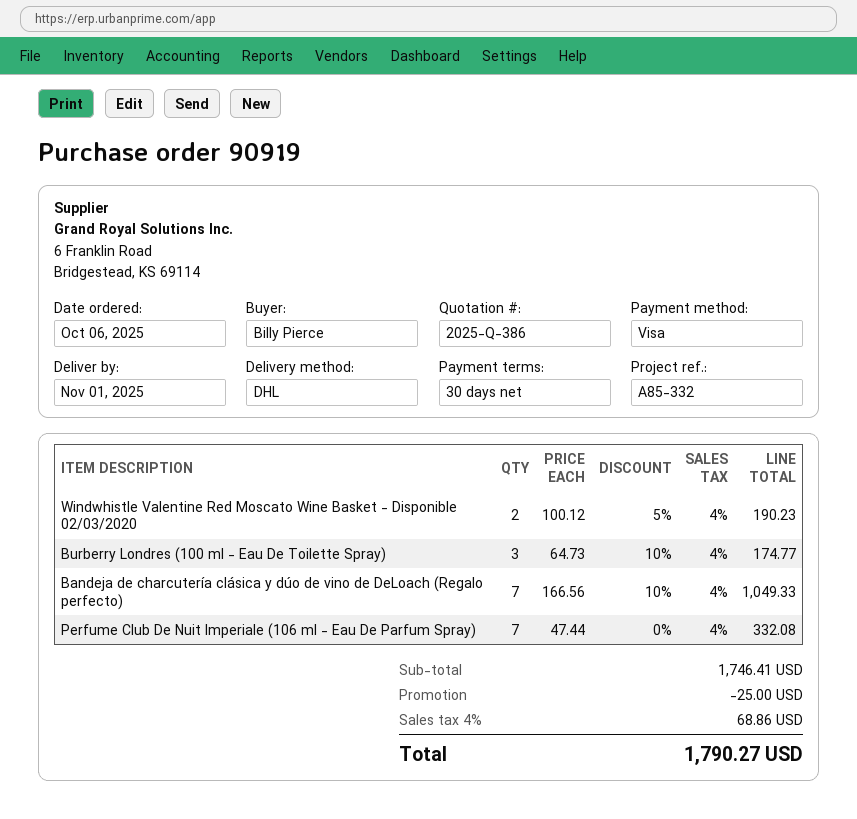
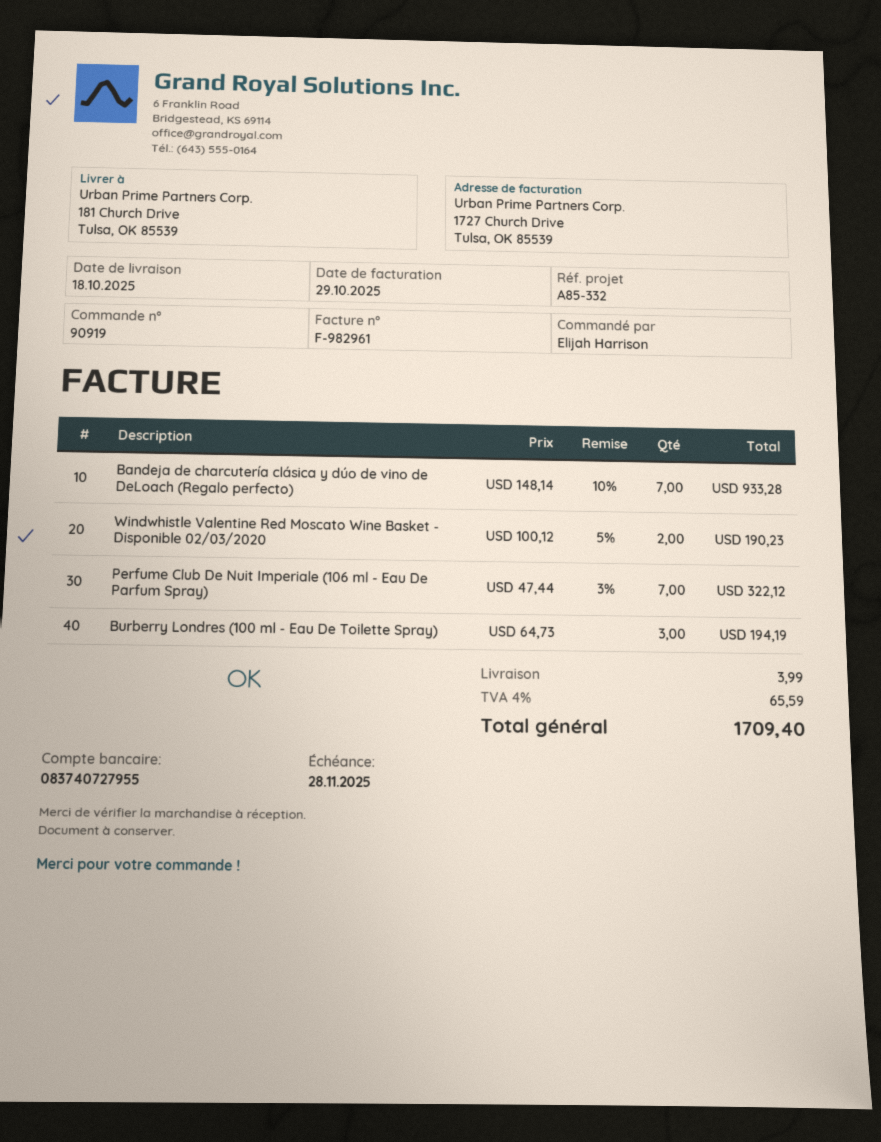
delivery date: 2025-11-01 -> 2025-10-18
ordered by: Billy Pierce -> Elijah Harrison
Burberry Londres (100 ml - Eau De Toilette Spray): 3 x 64.73 - 10% = 174.77 -> 3 x 64.73 = 194.19
Bandeja de charcutería clásica y dúo de vino de DeLoach (Regalo perfecto): 7 x 166.56 - 10% = 1049.33 -> 7 x 148.14 - 10% = 933.28
Perfume Club De Nuit Imperiale (106 ml - Eau De Parfum Spray): 7 x 47.44 = 332.08 -> 7 x 47.44 - 3% = 322.12
discount: 25.00 -> none
shipping: none -> 3.99
tax: 4% = 68.86 -> 4% = 65.59
total: 1790.27 -> 1709.40

